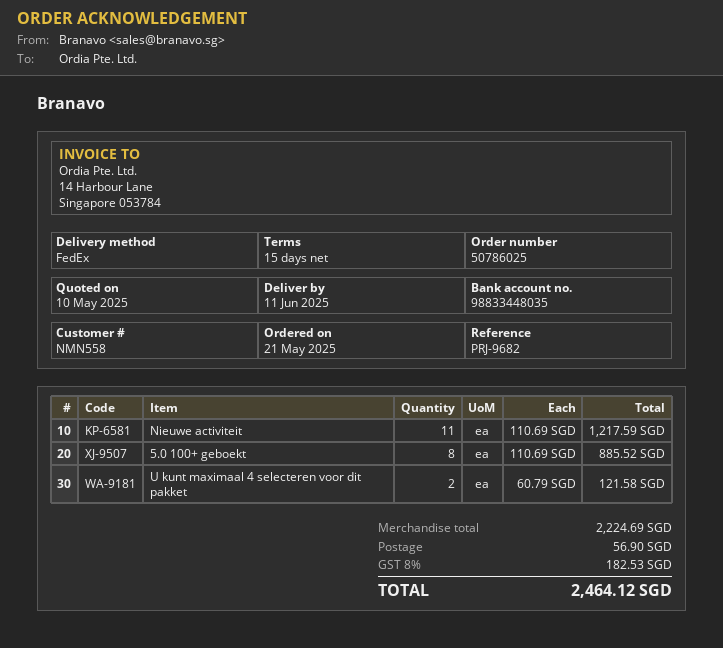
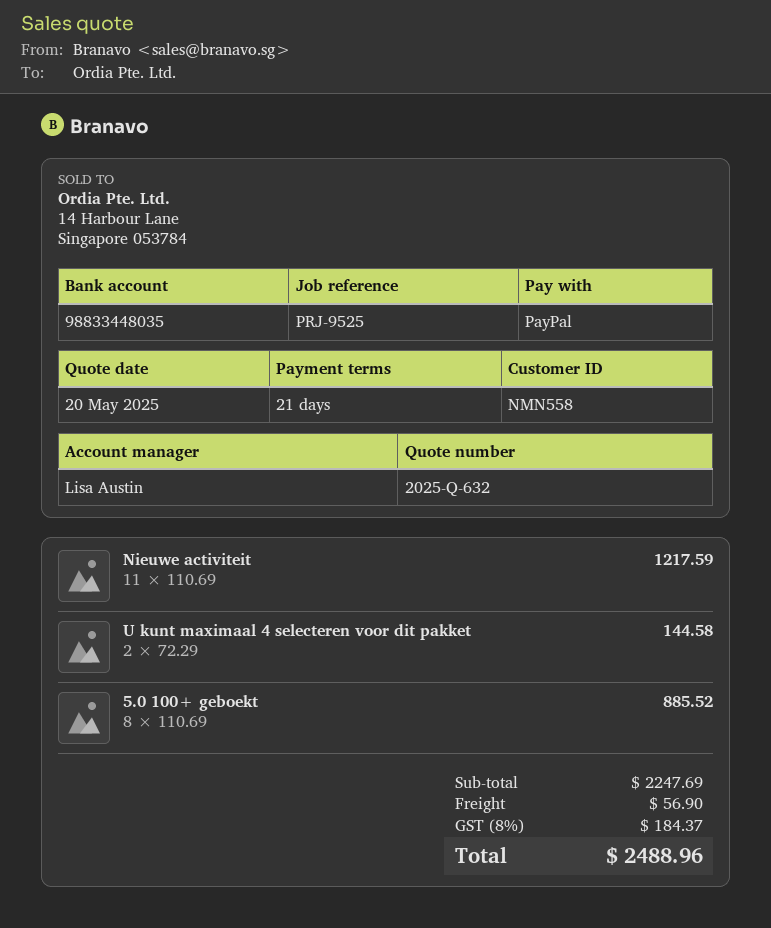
quote date: 2025-05-10 -> 2025-05-20
payment terms: 15 days -> 21 days
reference: PRJ-9682 -> PRJ-9525
U kunt maximaal 4 selecteren voor dit pakket: 2 x 60.79 = 121.58 -> 2 x 72.29 = 144.58
subtotal: 2224.69 -> 2247.69
tax: 8% = 182.53 -> 8% = 184.37
total: 2464.12 -> 2488.96

